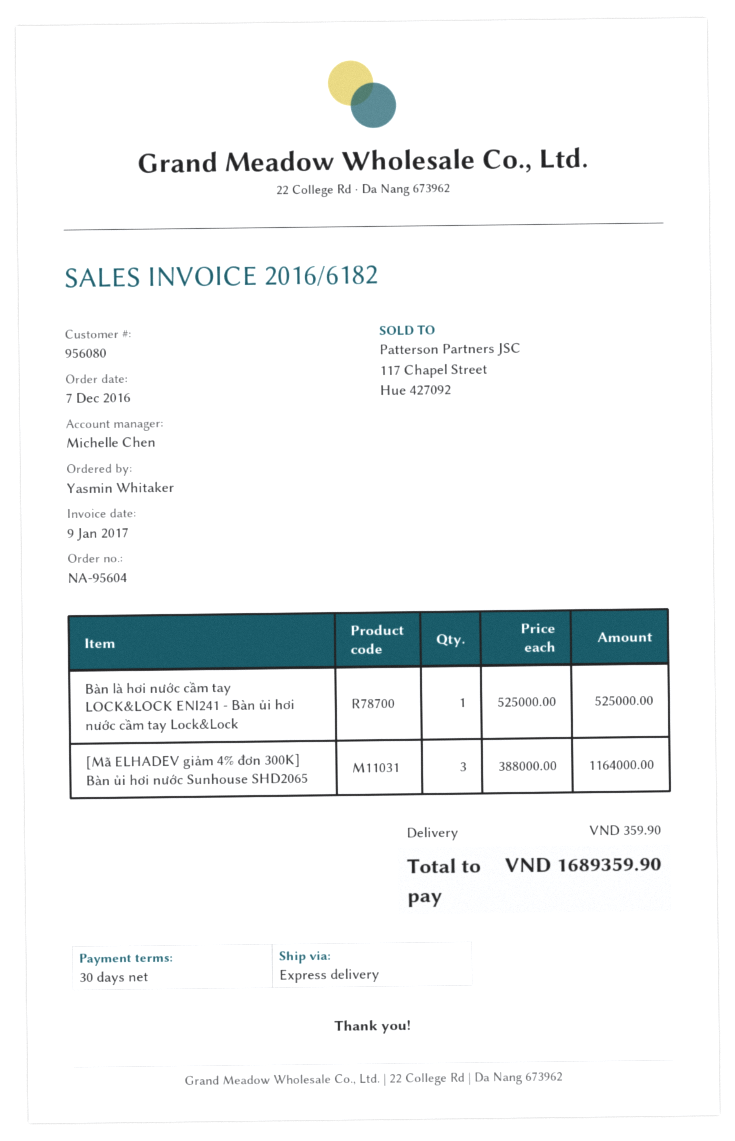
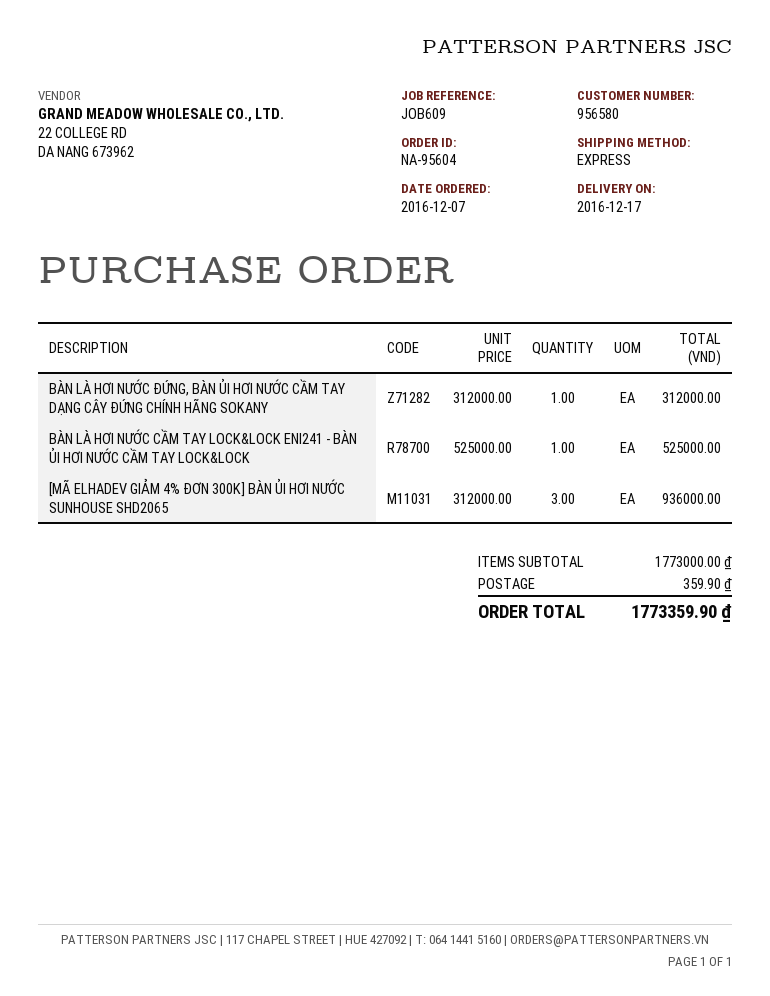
customer number: 956080 -> 956580
[Mã ELHADEV giảm 4% đơn 300K] Bàn ủi hơi nước Sunhouse SHD2065: 3 x 388000.00 = 1164000.00 -> 3 x 312000.00 = 936000.00
BÀN LÀ HƠI NƯỚC ĐỨNG, BÀN ỦI HƠI NƯỚC CẦM TAY DẠNG CÂY ĐỨNG CHÍNH HÃNG SOKANY: none -> 1 x 312000.00 = 312000.00
total: 1689359.90 -> 1773359.90

